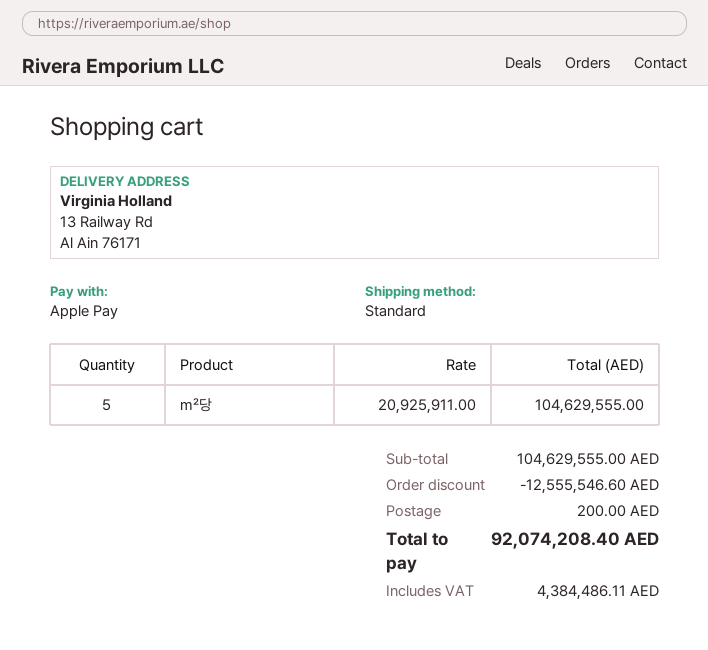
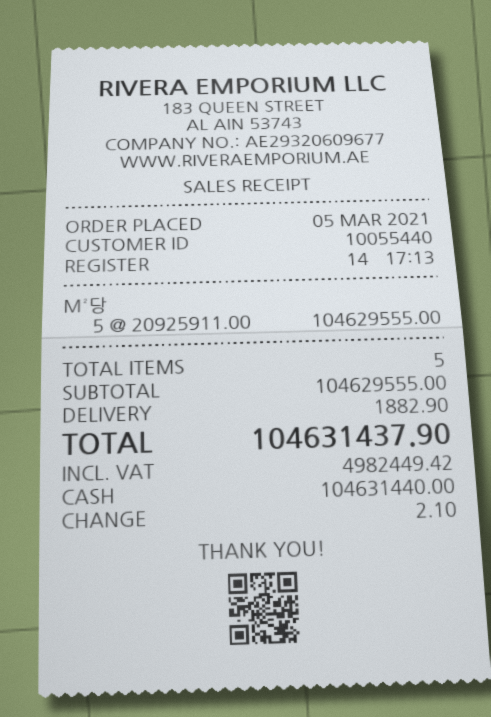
payment method: Apple Pay -> cash
discount: 12555546.60 -> none
shipping: 200.00 -> 1882.90
tax: 4384486.11 -> 4982449.42
total: 92074208.40 -> 104631437.90

